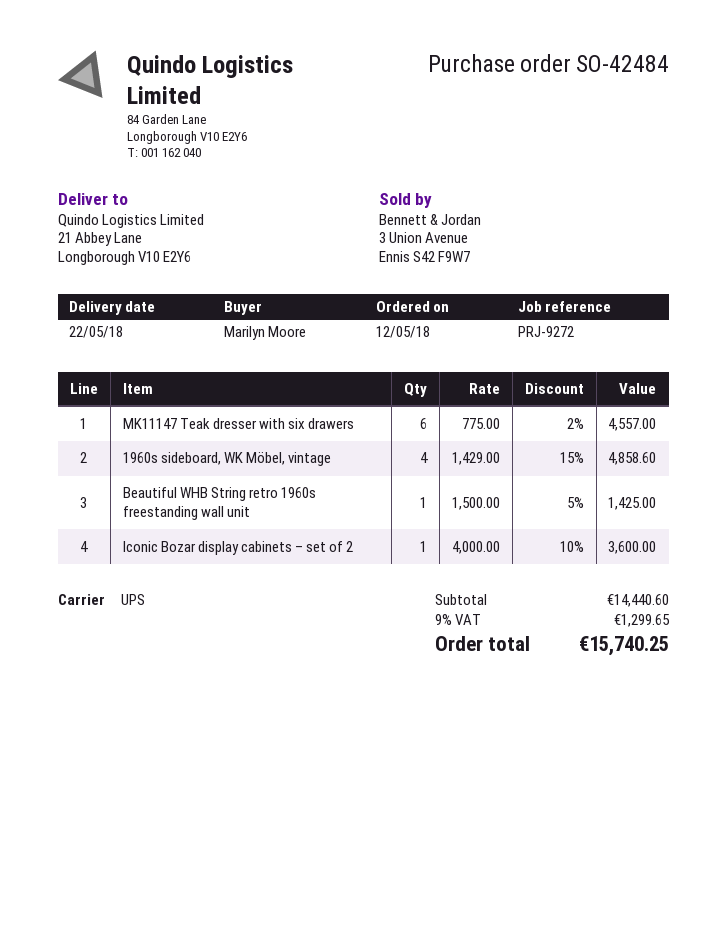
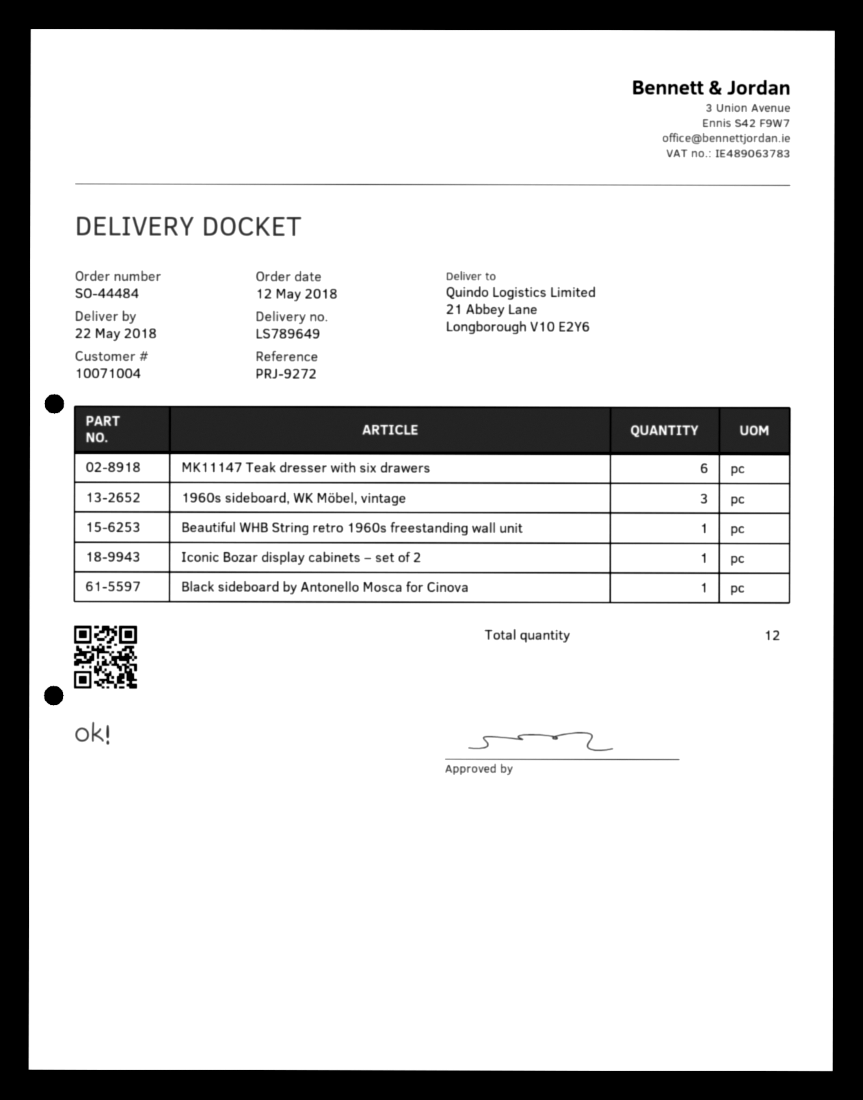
order number: SO-42484 -> SO-44484
1960s sideboard, WK Möbel, vintage: 4 -> 3
Black sideboard by Antonello Mosca for Cinova: none -> 1

